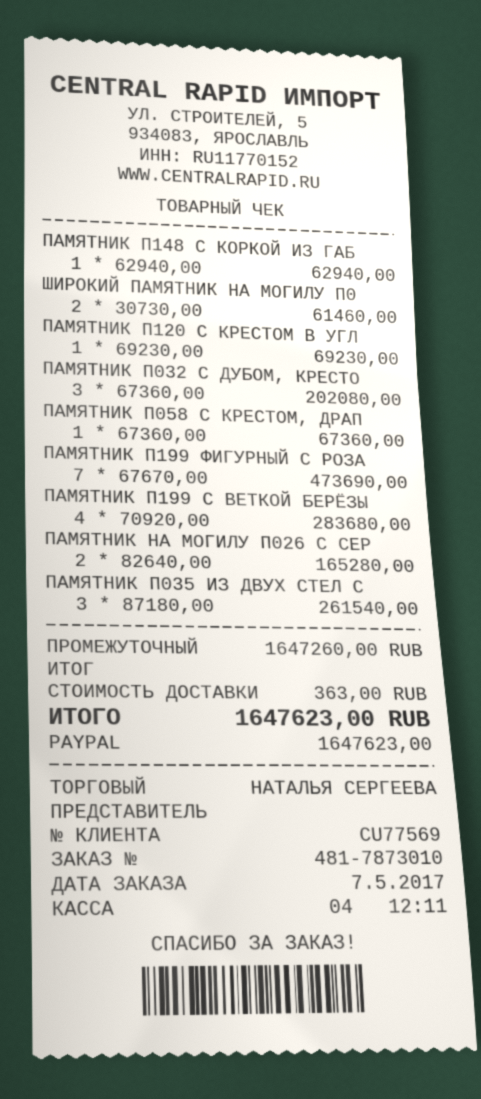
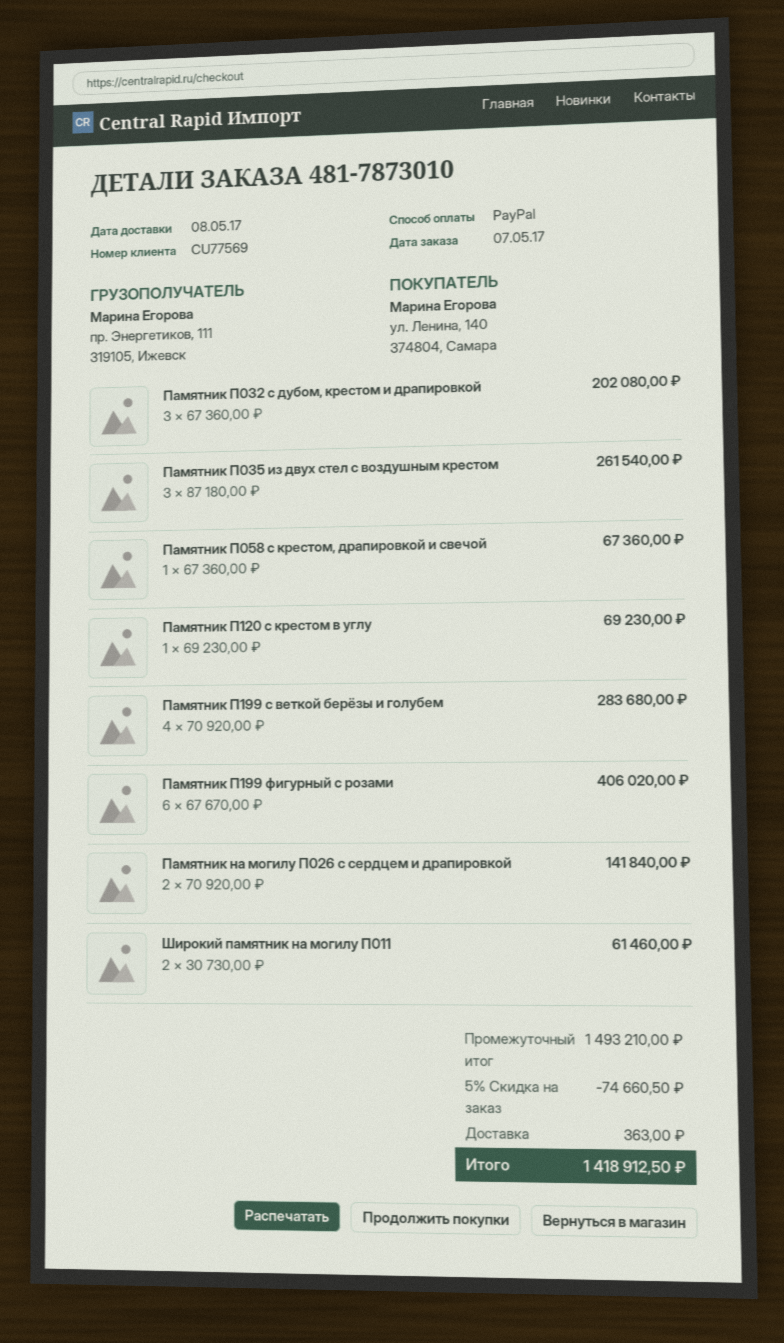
ПАМЯТНИК П148 С КОРКОЙ ИЗ ГАБ: 1 x 62940.00 = 62940.00 -> none
ПАМЯТНИК П199 ФИГУРНЫЙ С РОЗА: 7 x 67670.00 = 473690.00 -> 6 x 67670.00 = 406020.00
ПАМЯТНИК НА МОГИЛУ П026 С СЕР: 2 x 82640.00 = 165280.00 -> 2 x 70920.00 = 141840.00
subtotal: 1647260.00 -> 1493210.00
discount: none -> 5% = 74660.50
total: 1647623.00 -> 1418912.50

